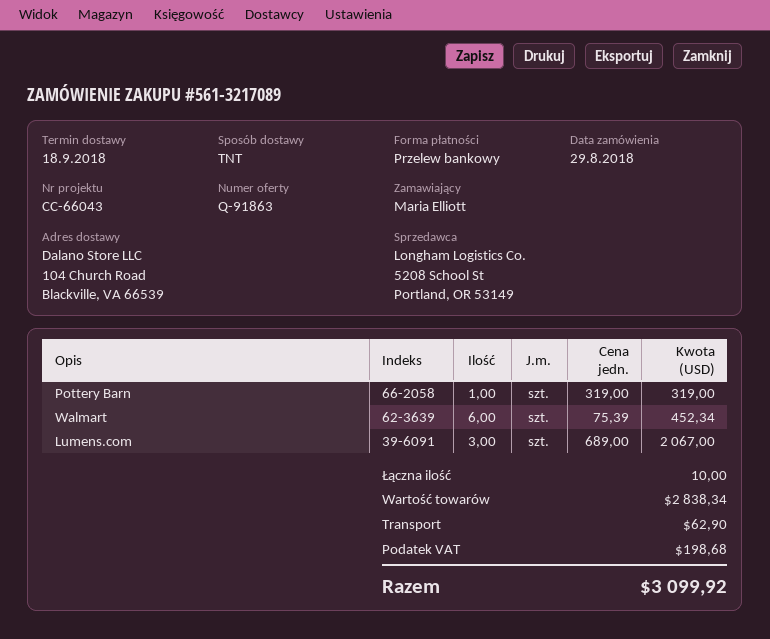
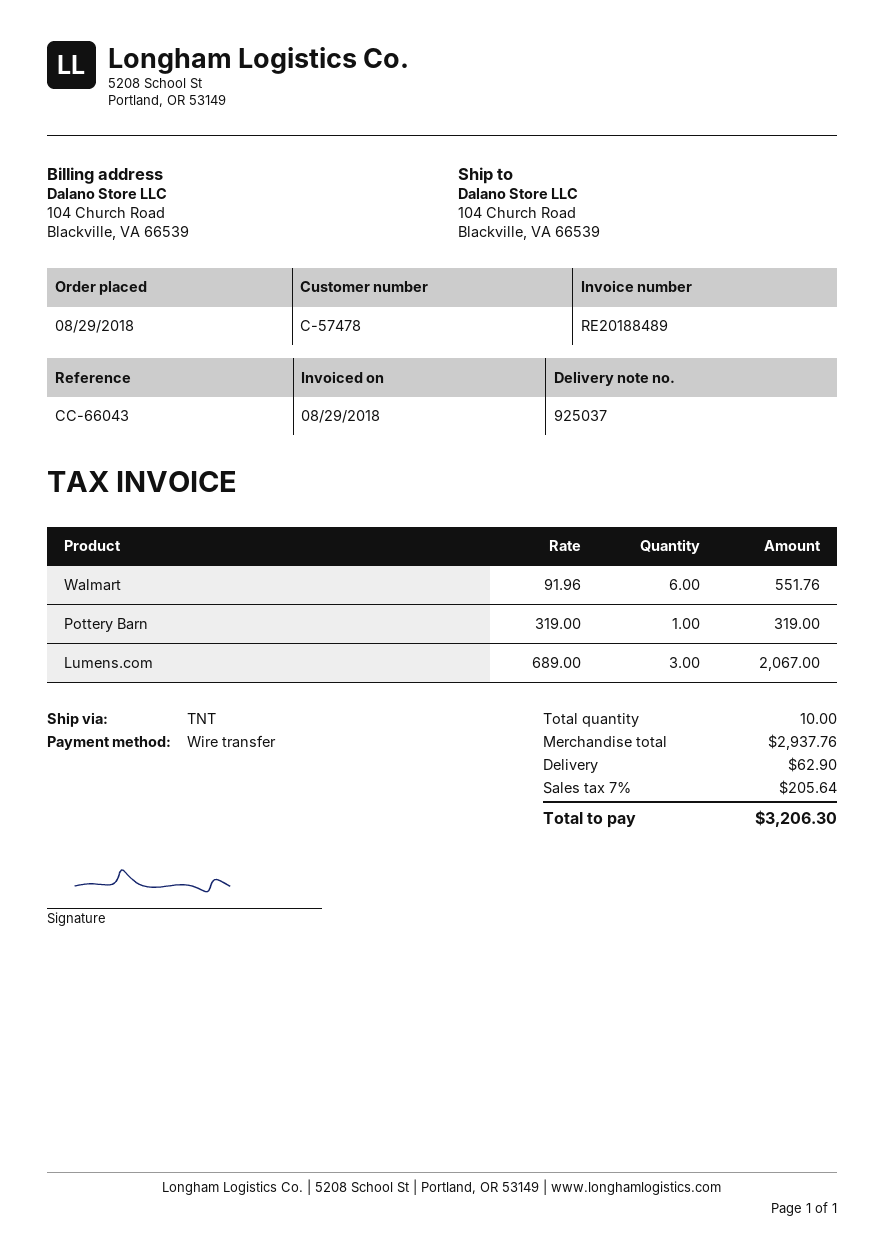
Walmart: 6 x 75.39 = 452.34 -> 6 x 91.96 = 551.76
subtotal: 2838.34 -> 2937.76
tax: 198.68 -> 205.64
total: 3099.92 -> 3206.30

